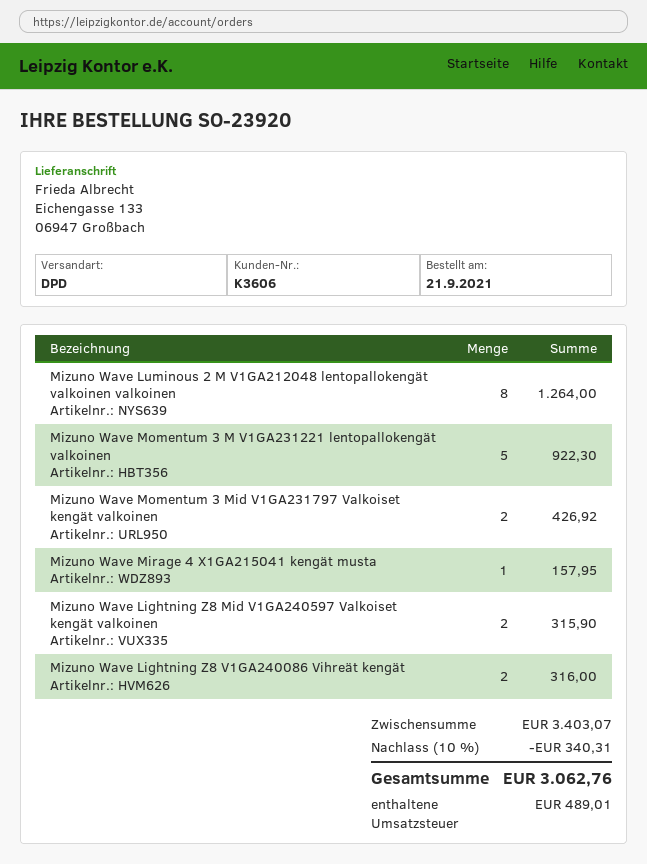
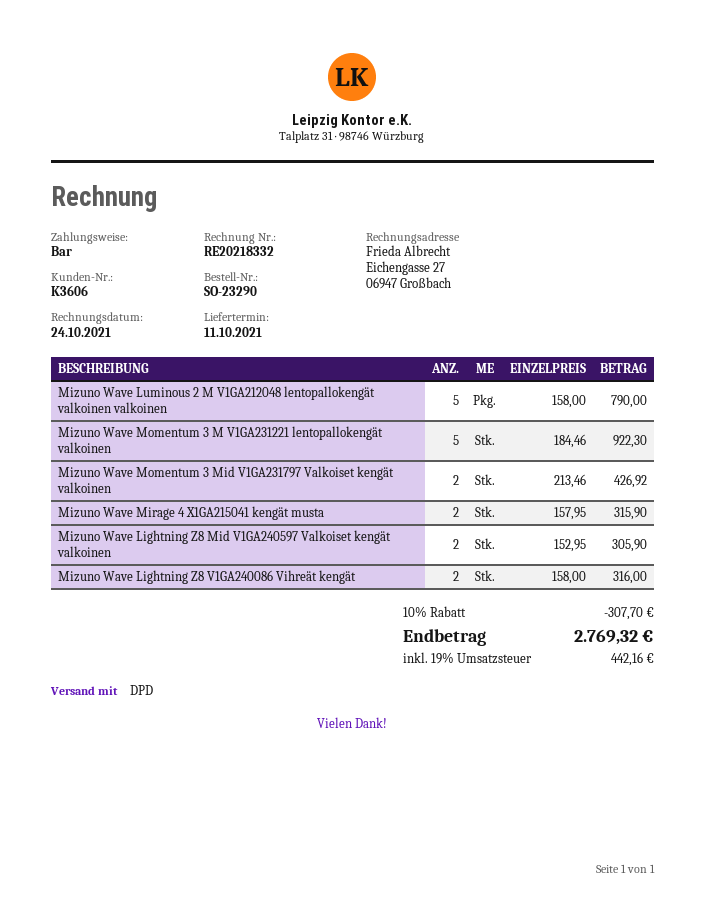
order number: SO-23920 -> SO-23290
Mizuno Wave Luminous 2 M V1GA212048 lentopallokengät valkoinen valkoinen: 8 for 1264.00 -> 5 for 790.00
Mizuno Wave Mirage 4 X1GA215041 kengät musta: 1 for 157.95 -> 2 for 315.90
Mizuno Wave Lightning Z8 Mid V1GA240597 Valkoiset kengät valkoinen: 2 for 315.90 -> 2 for 305.90
discount: 10% = 340.31 -> 10% = 307.70
tax: 489.01 -> 442.16
total: 3062.76 -> 2769.32

